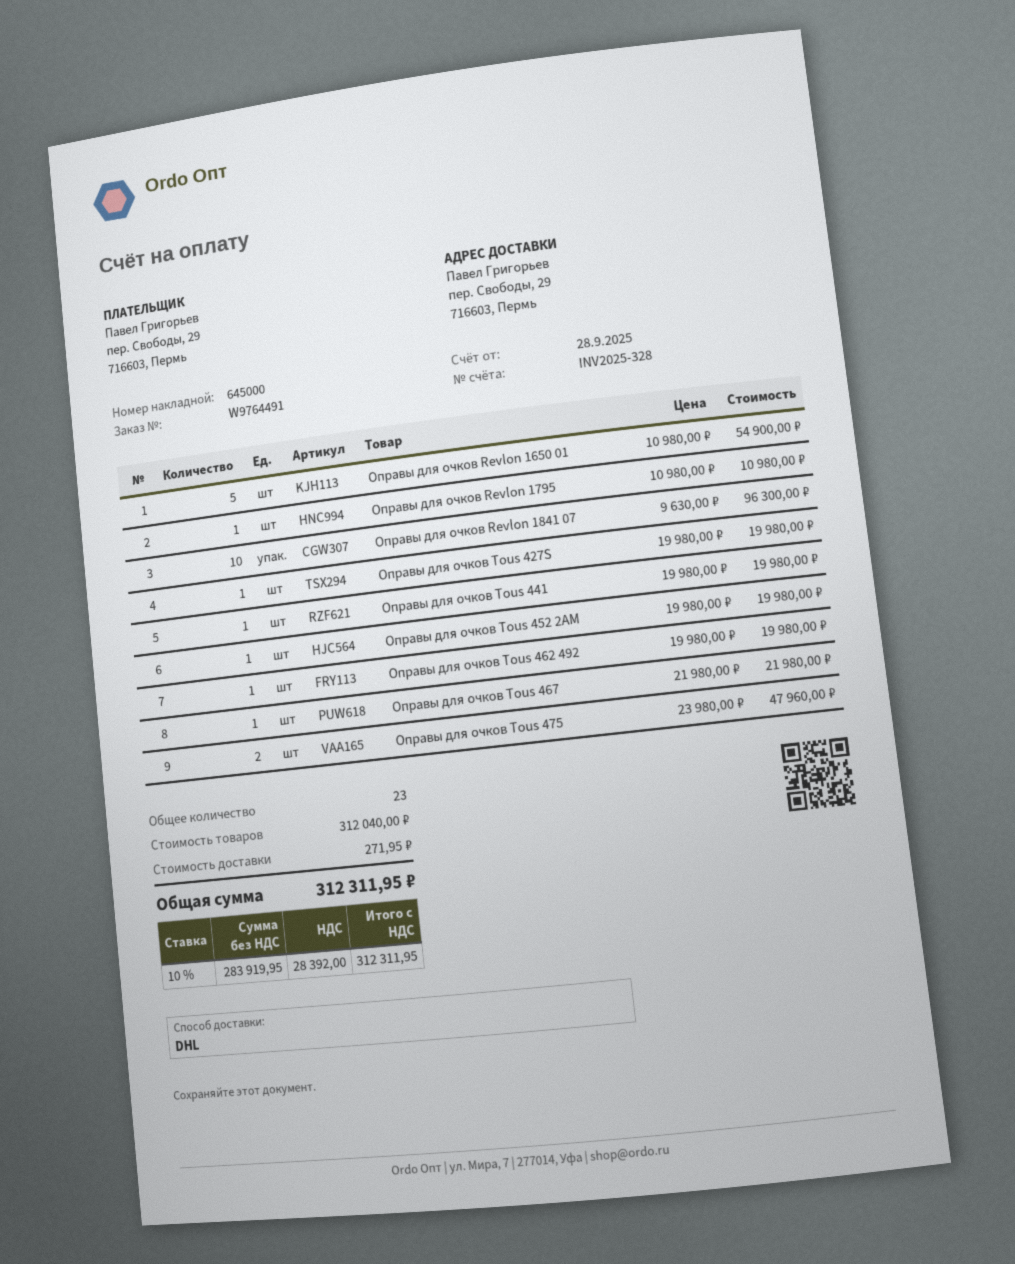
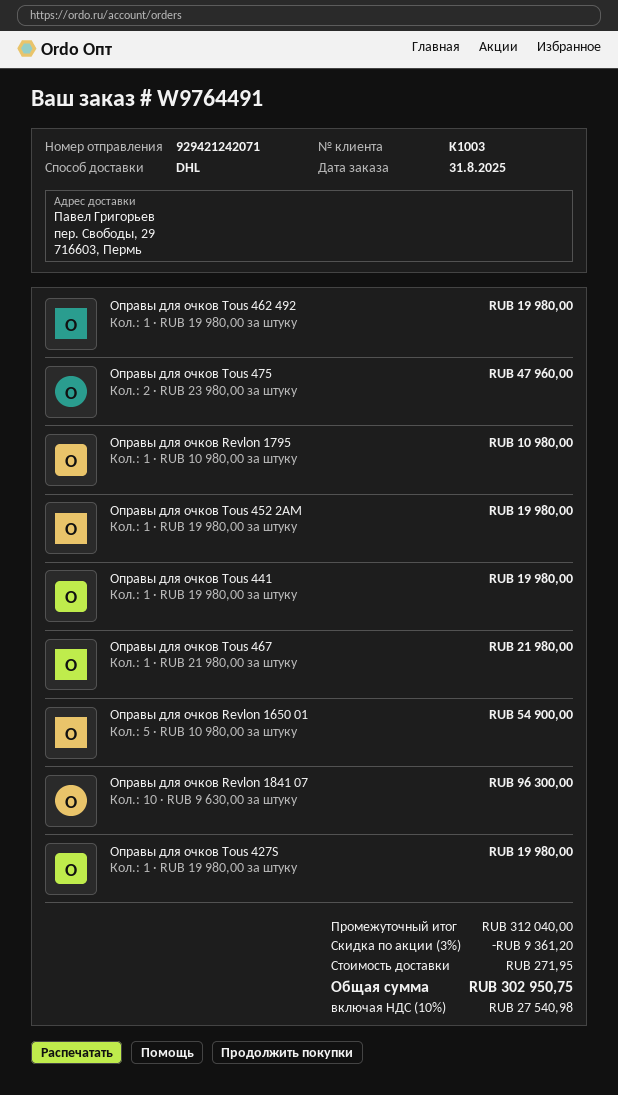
discount: none -> 3% = 9361.20
tax: 10% = 28392.00 -> 10% = 27540.98
total: 312311.95 -> 302950.75

